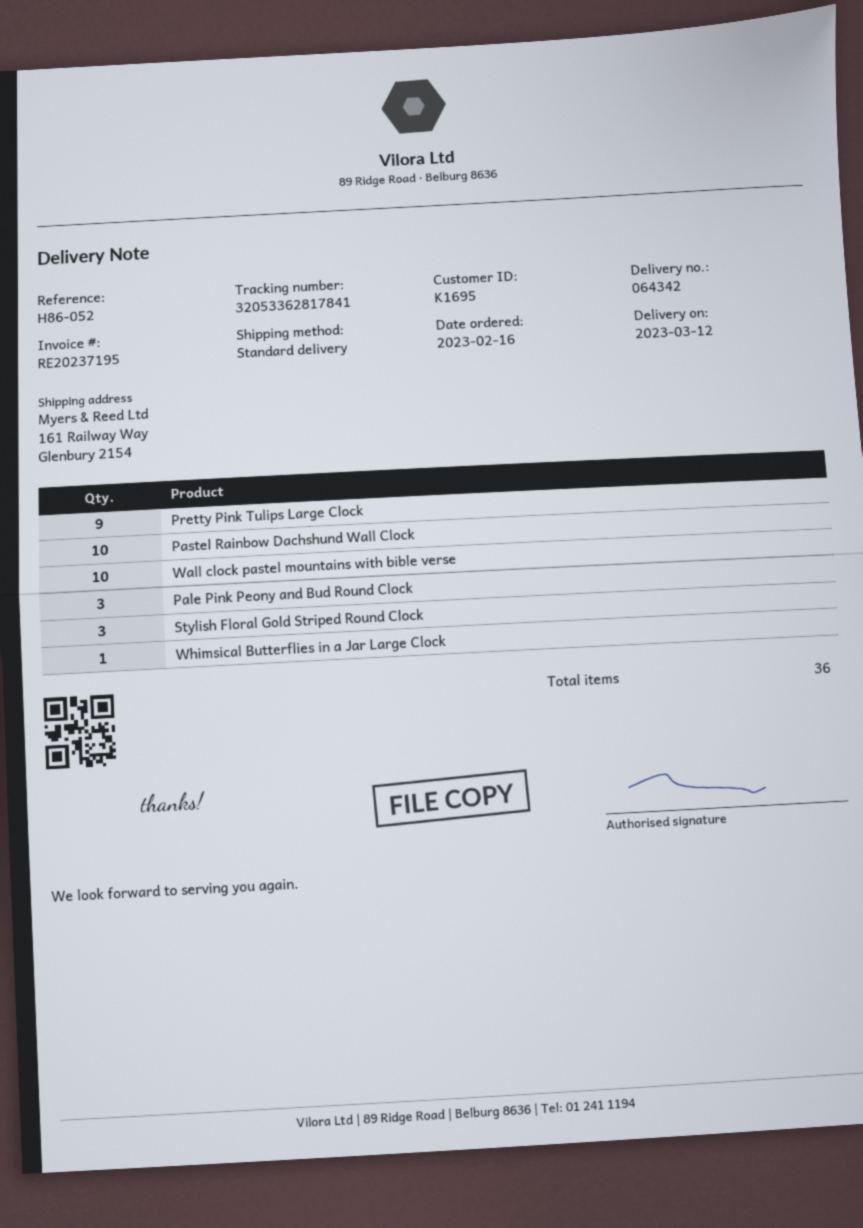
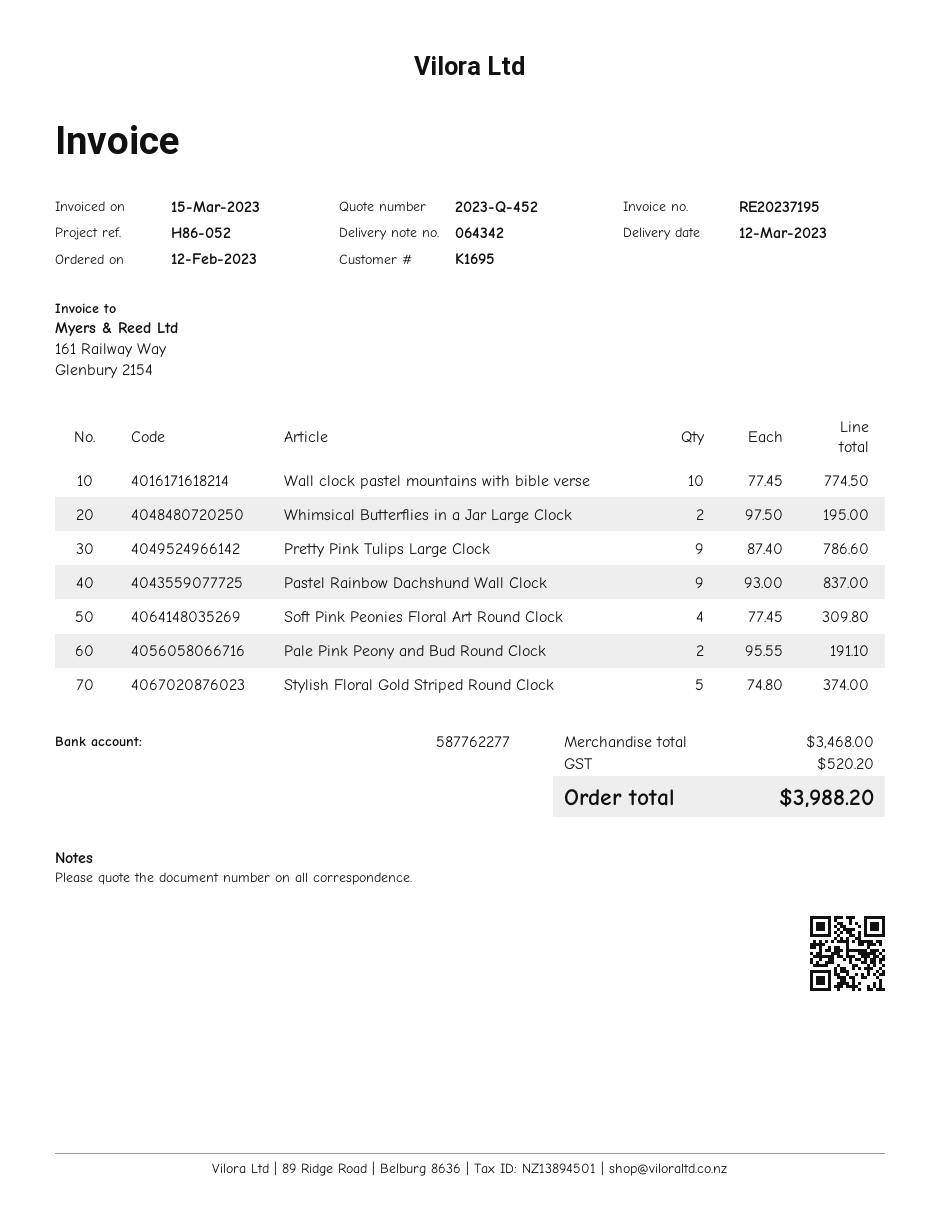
order date: 2023-02-16 -> 2023-02-12
Pastel Rainbow Dachshund Wall Clock: 10 -> 9
Pale Pink Peony and Bud Round Clock: 3 -> 2
Stylish Floral Gold Striped Round Clock: 3 -> 5
Whimsical Butterflies in a Jar Large Clock: 1 -> 2
Soft Pink Peonies Floral Art Round Clock: none -> 4

